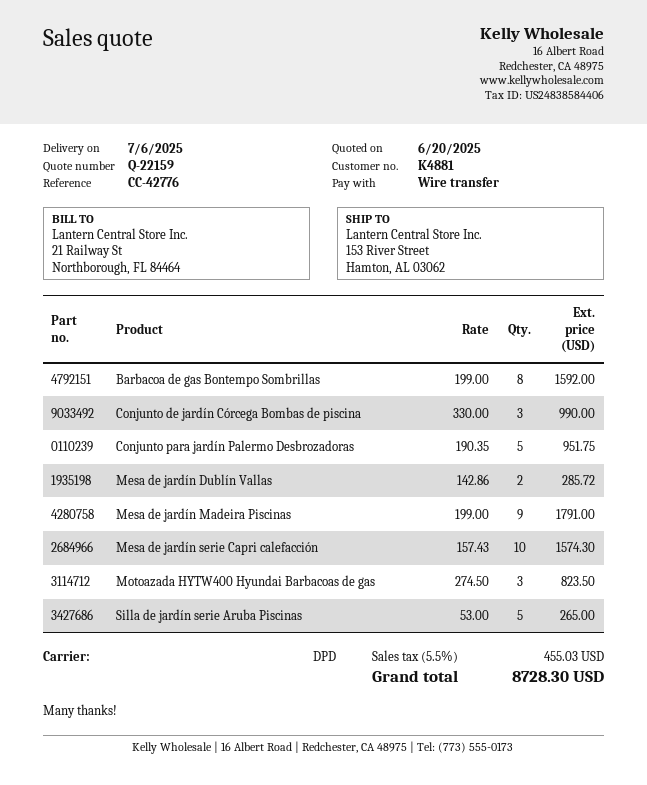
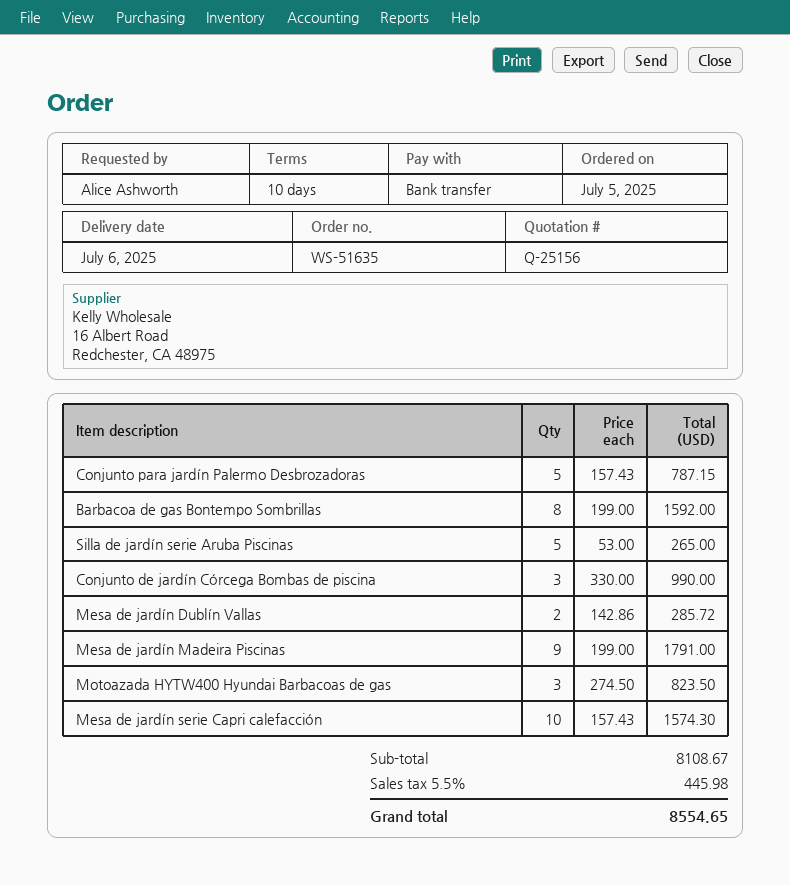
quote number: Q-22159 -> Q-25156
Conjunto para jardín Palermo Desbrozadoras: 5 x 190.35 = 951.75 -> 5 x 157.43 = 787.15
tax: 5.5% = 455.03 -> 5.5% = 445.98
total: 8728.30 -> 8554.65

